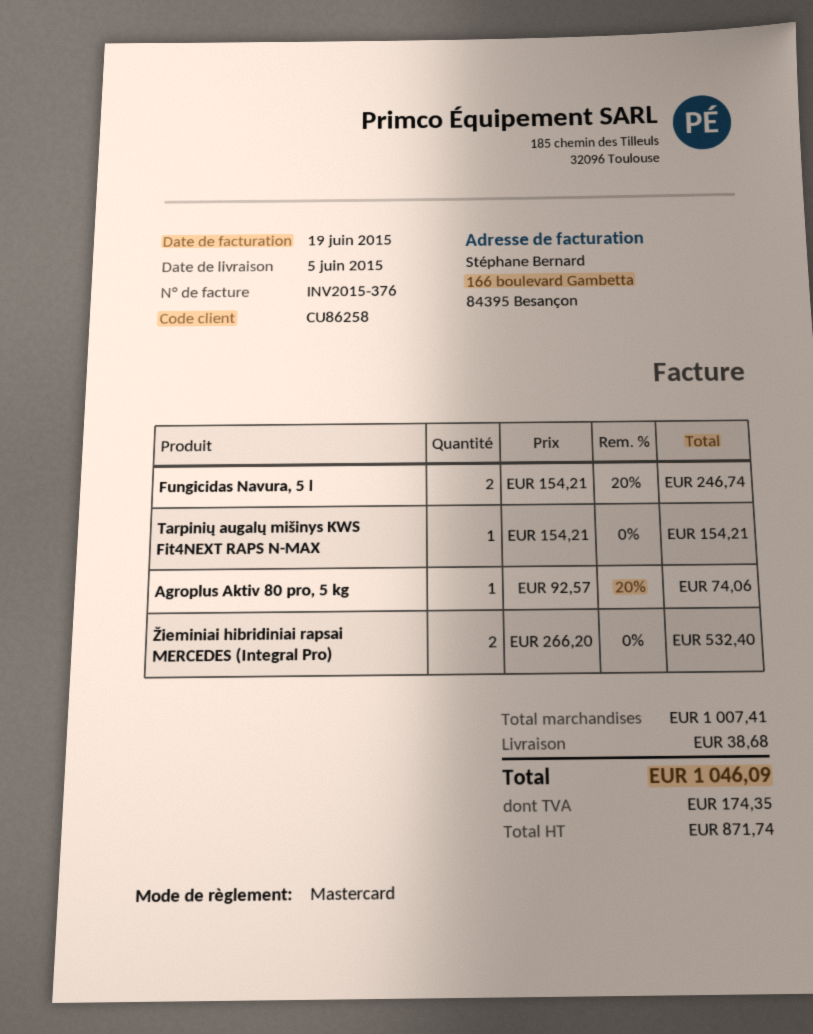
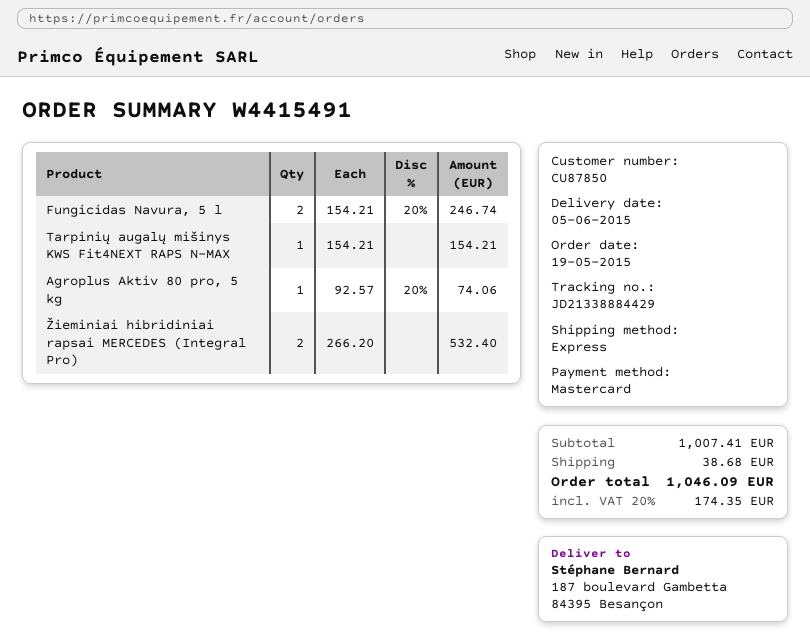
customer number: CU86258 -> CU87850

